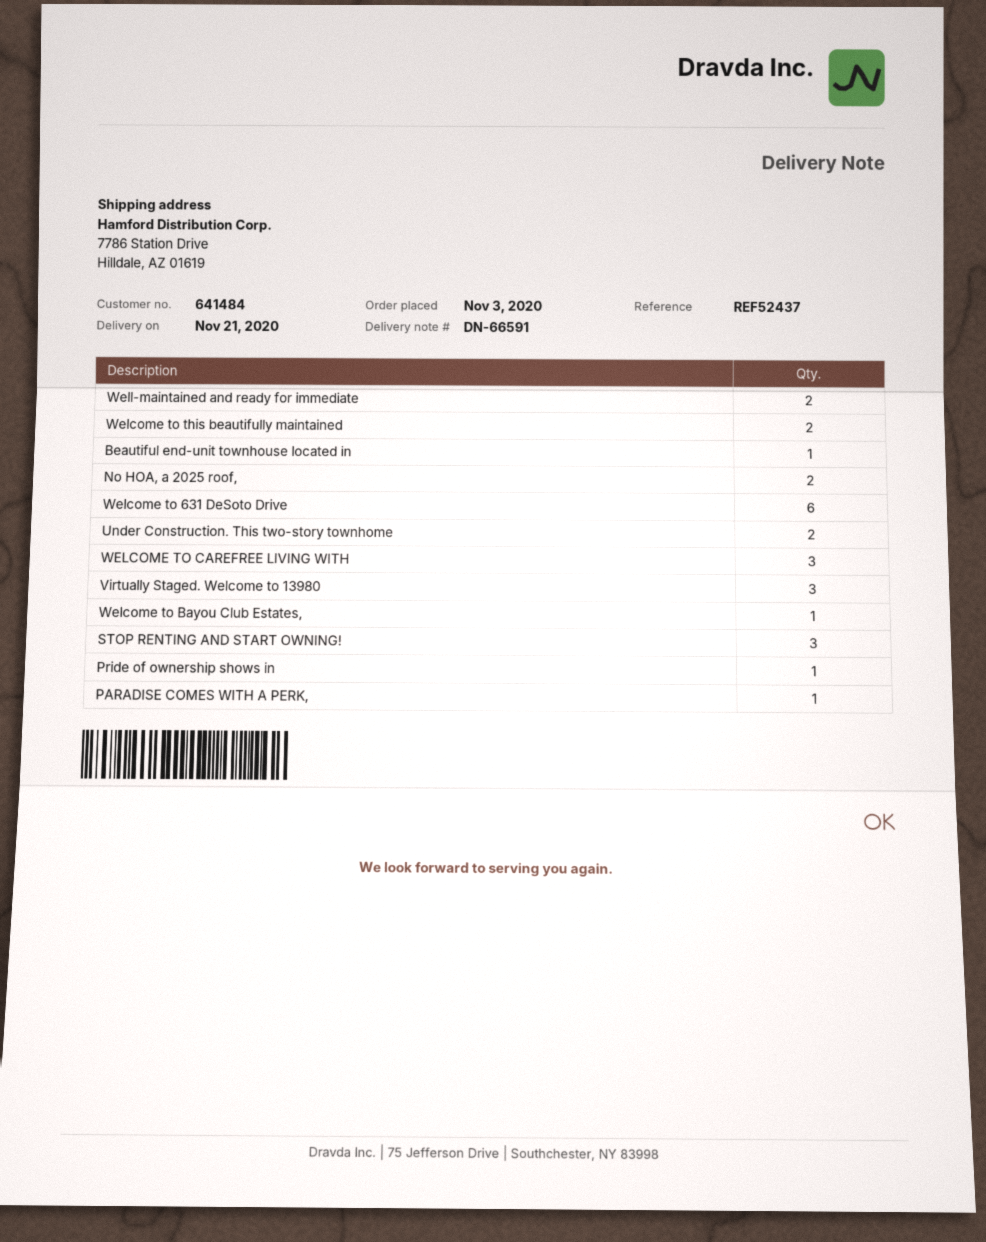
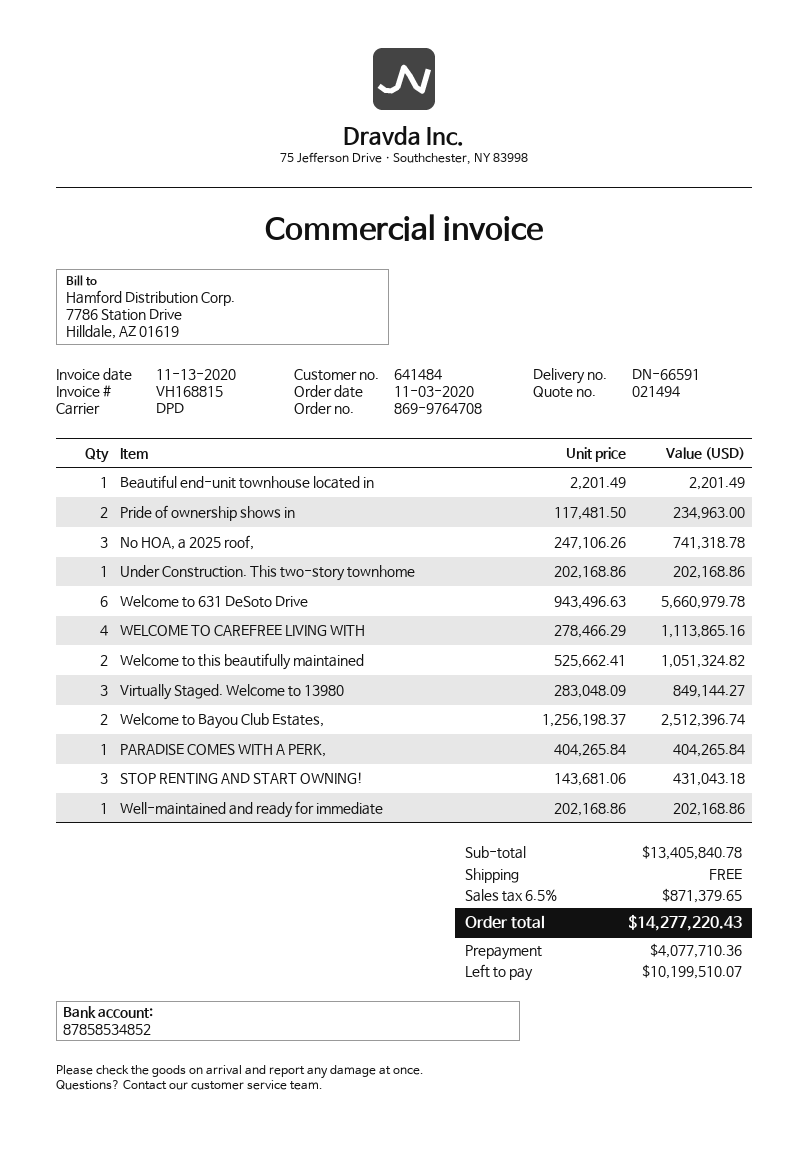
Well-maintained and ready for immediate: 2 -> 1
No HOA, a 2025 roof,: 2 -> 3
Under Construction. This two-story townhome: 2 -> 1
WELCOME TO CAREFREE LIVING WITH: 3 -> 4
Welcome to Bayou Club Estates,: 1 -> 2
Pride of ownership shows in: 1 -> 2

